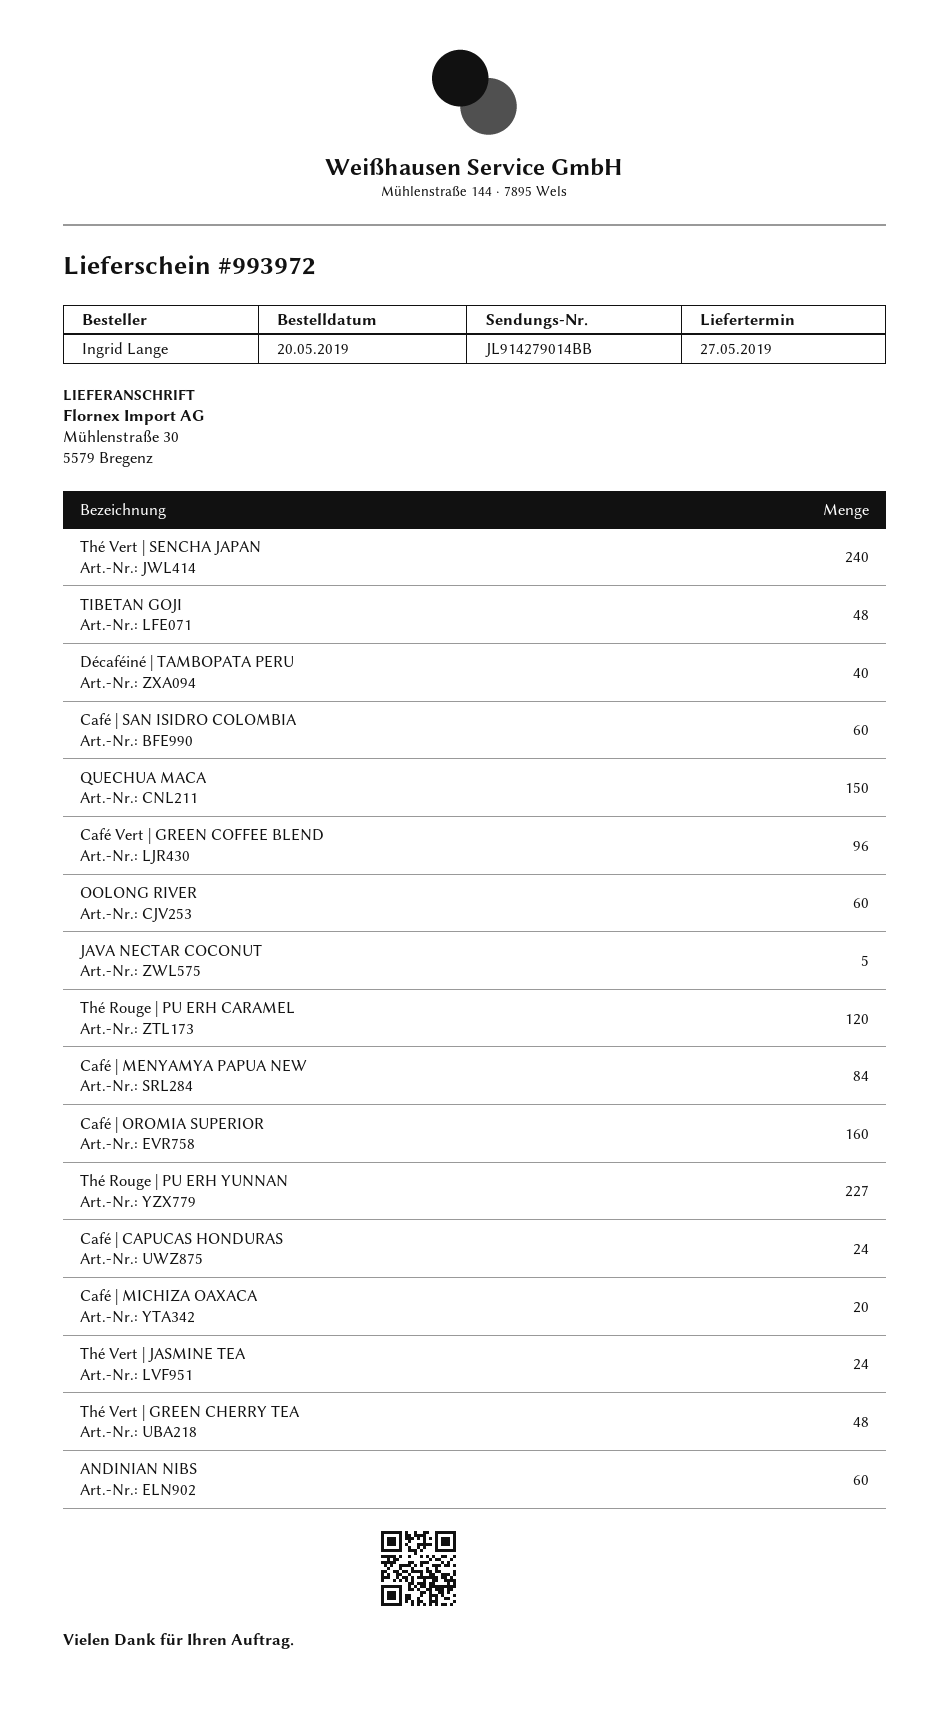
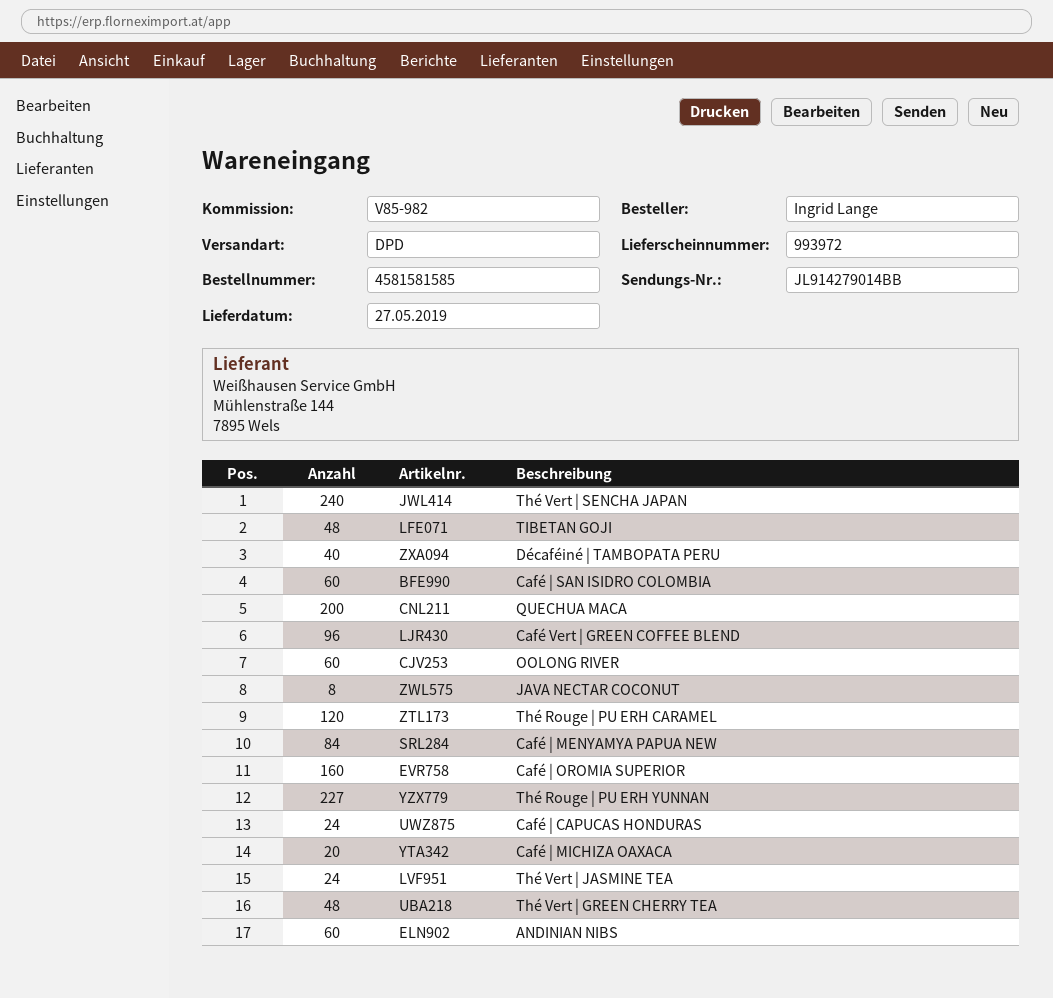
QUECHUA MACA: 150 -> 200
JAVA NECTAR COCONUT: 5 -> 8

